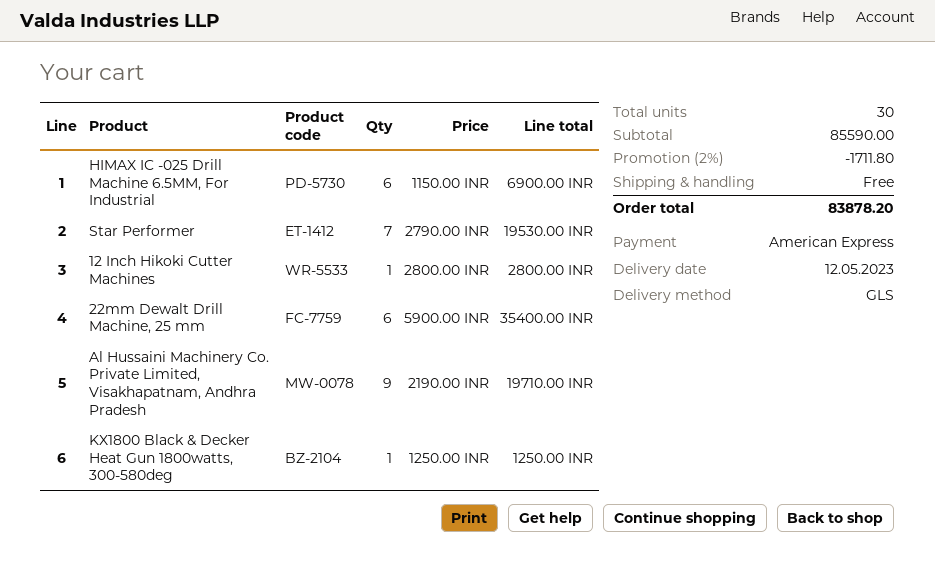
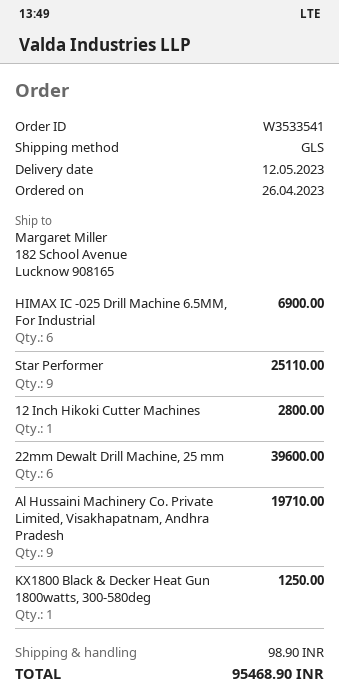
Star Performer: 7 for 19530.00 -> 9 for 25110.00
22mm Dewalt Drill Machine, 25 mm: 6 for 35400.00 -> 6 for 39600.00
discount: 2% = 1711.80 -> none
shipping: 0.00 -> 98.90
total: 83878.20 -> 95468.90

